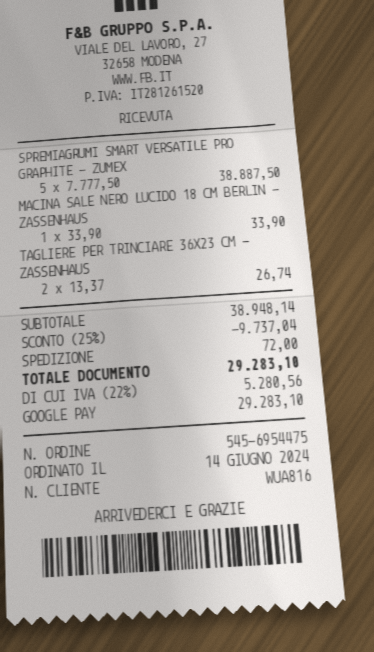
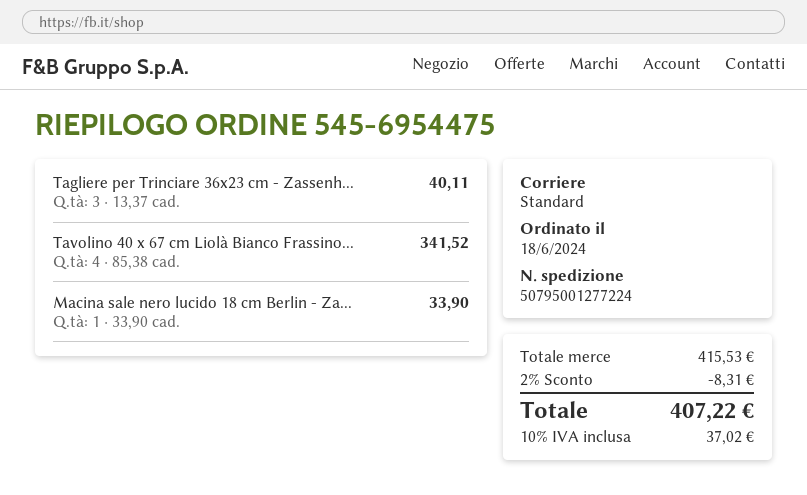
order date: 2024-06-14 -> 2024-06-18
SPREMIAGRUMI SMART VERSATILE PRO GRAPHITE - ZUMEX: 5 x 7777.50 = 38887.50 -> none
TAGLIERE PER TRINCIARE 36X23 CM - ZASSENHAUS: 2 x 13.37 = 26.74 -> 3 x 13.37 = 40.11
Tavolino 40 x 67 cm Liolà Bianco Frassino...: none -> 4 x 85.38 = 341.52
subtotal: 38948.14 -> 415.53
discount: 25% = 9737.04 -> 2% = 8.31
shipping: 72.00 -> none
tax: 22% = 5280.56 -> 10% = 37.02
total: 29283.10 -> 407.22

